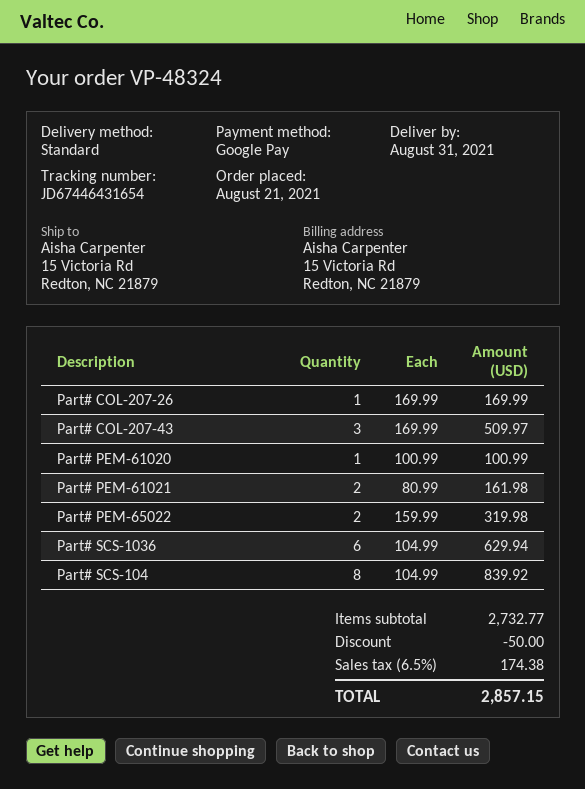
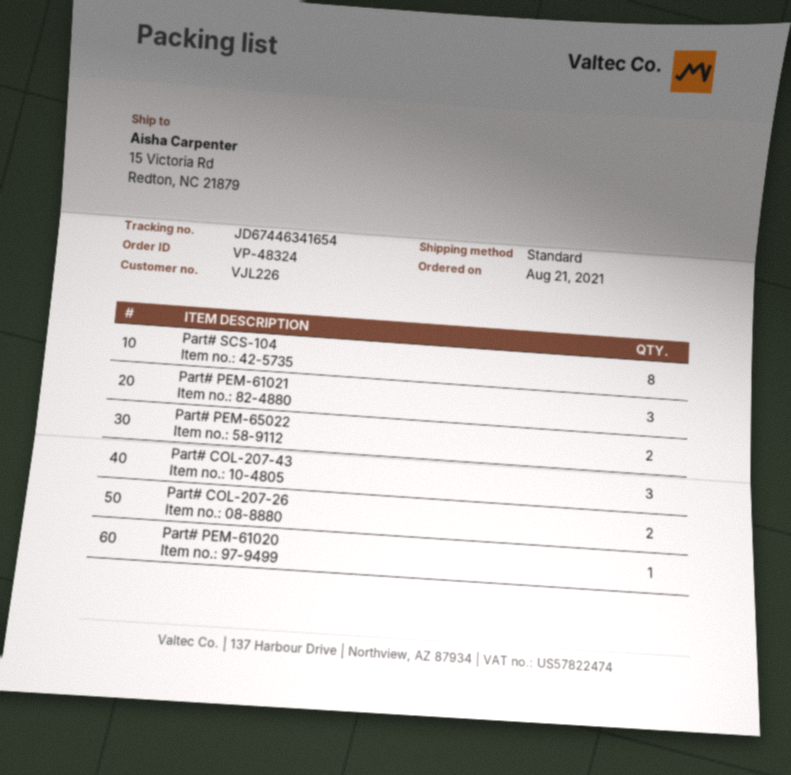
tracking number: JD67446431654 -> JD67446341654
Part# COL-207-26: 1 -> 2
Part# PEM-61021: 2 -> 3
Part# SCS-1036: 6 -> none

